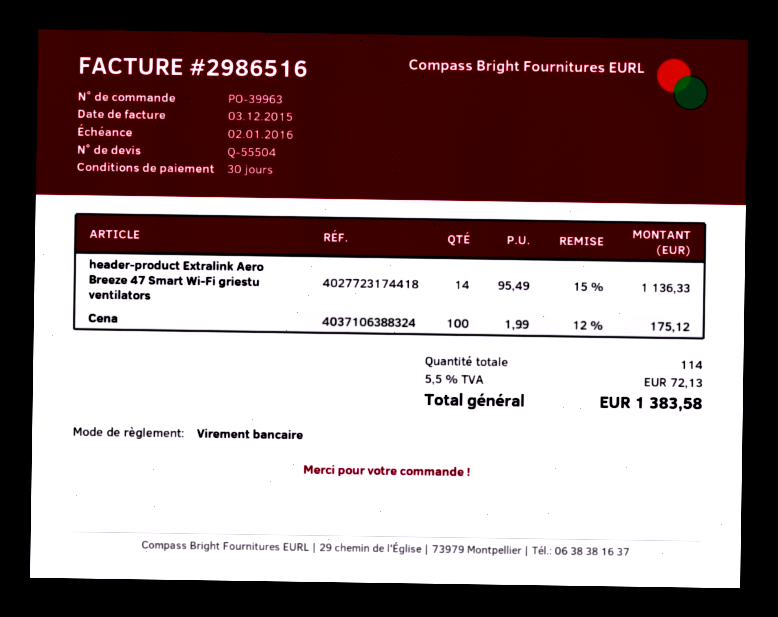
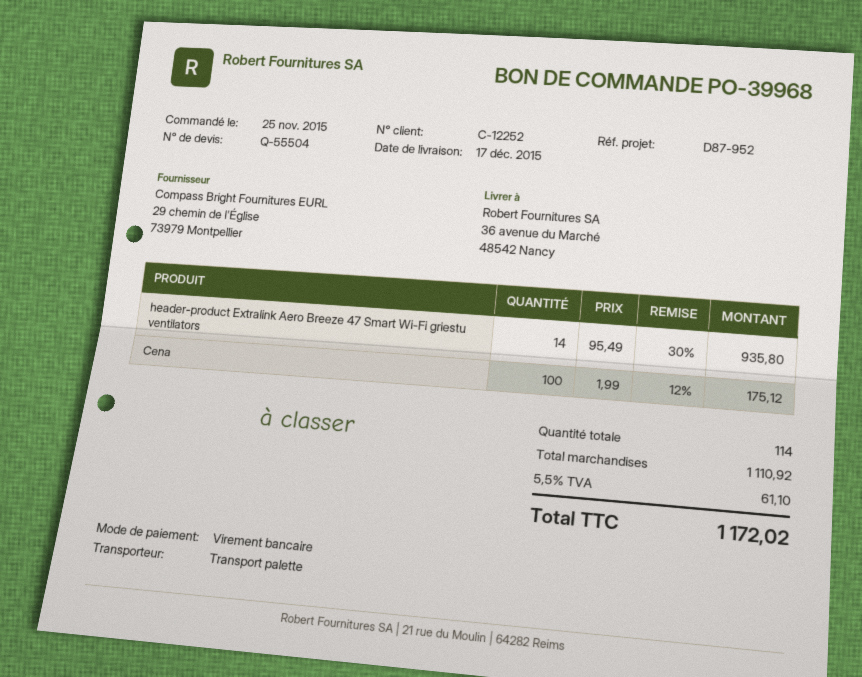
order number: PO-39963 -> PO-39968
header-product Extralink Aero Breeze 47 Smart Wi-Fi griestu ventilators: 14 x 95.49 - 15% = 1136.33 -> 14 x 95.49 - 30% = 935.80
tax: 5.5% = 72.13 -> 5.5% = 61.10
total: 1383.58 -> 1172.02

